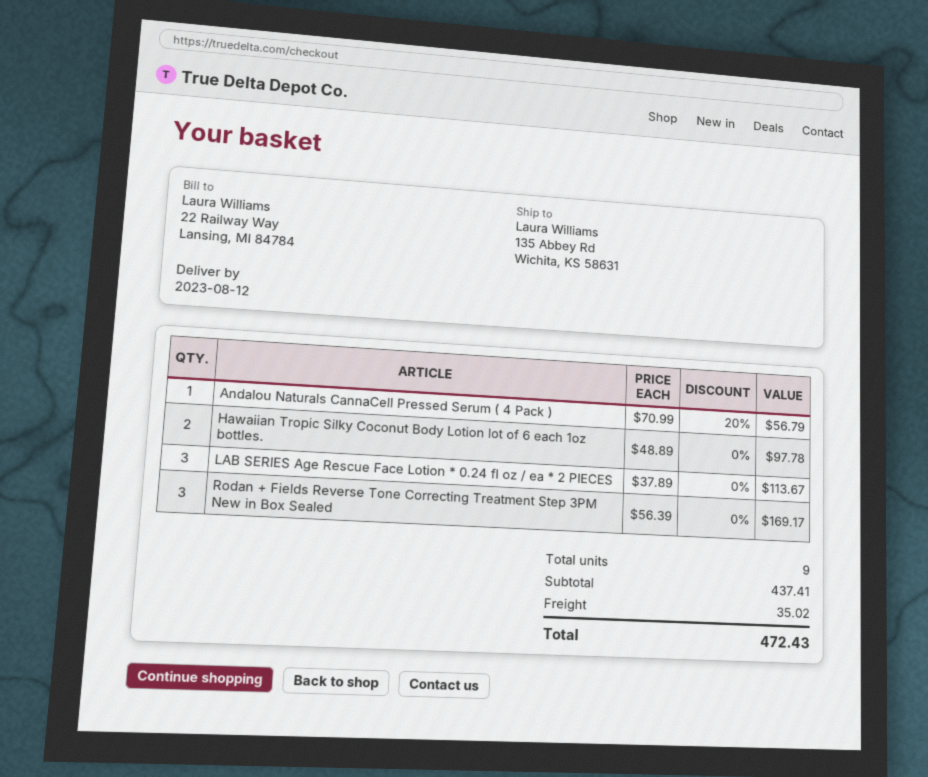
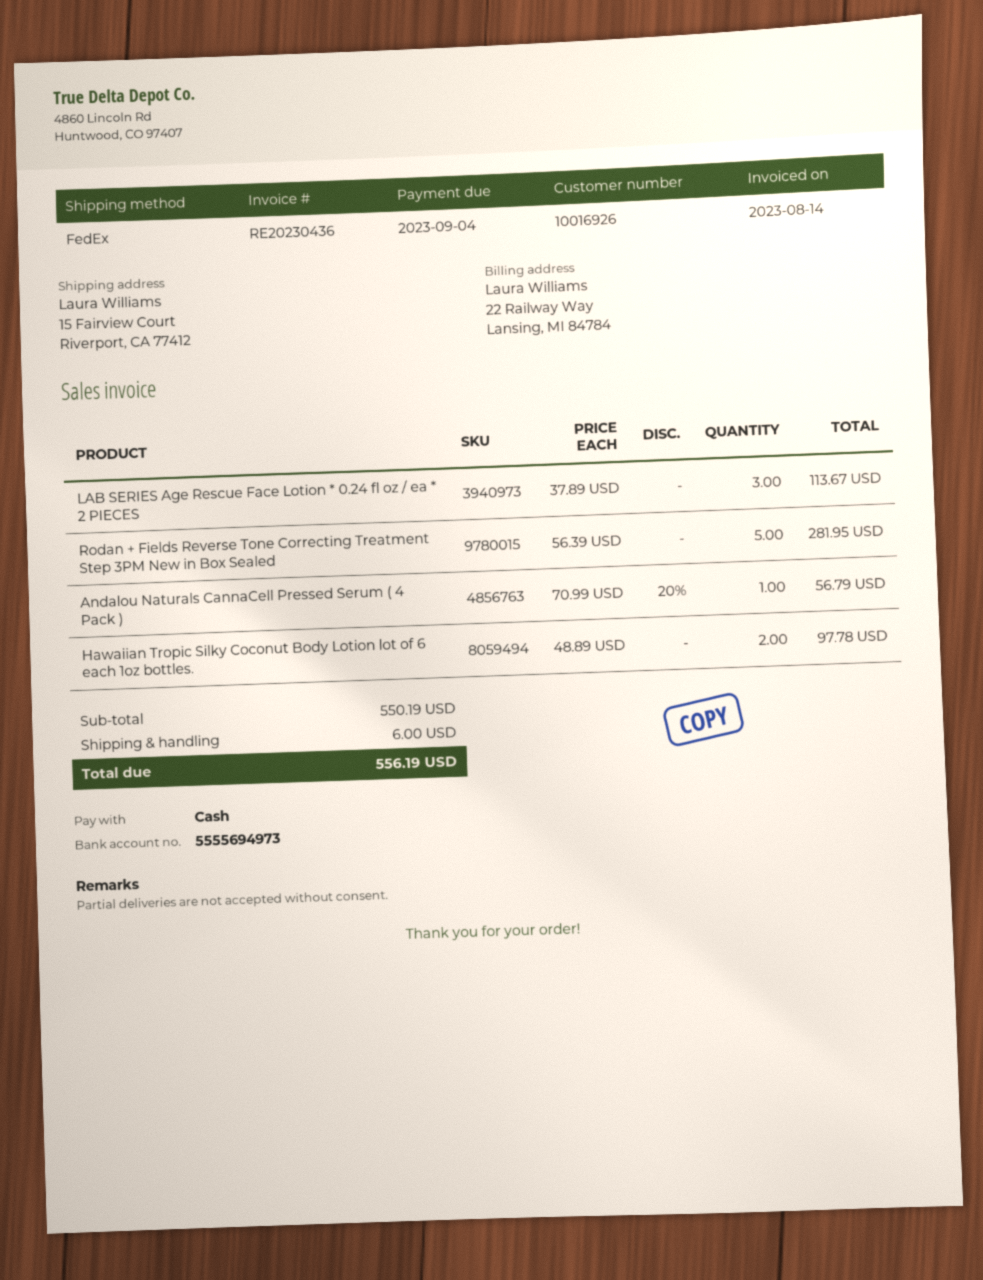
ship to: 135 Abbey Rd, Wichita, KS 58631 -> 15 Fairview Court, Riverport, CA 77412
Rodan + Fields Reverse Tone Correcting Treatment Step 3PM New in Box Sealed: 3 x 56.39 = 169.17 -> 5 x 56.39 = 281.95
subtotal: 437.41 -> 550.19
shipping: 35.02 -> 6.00
total: 472.43 -> 556.19

